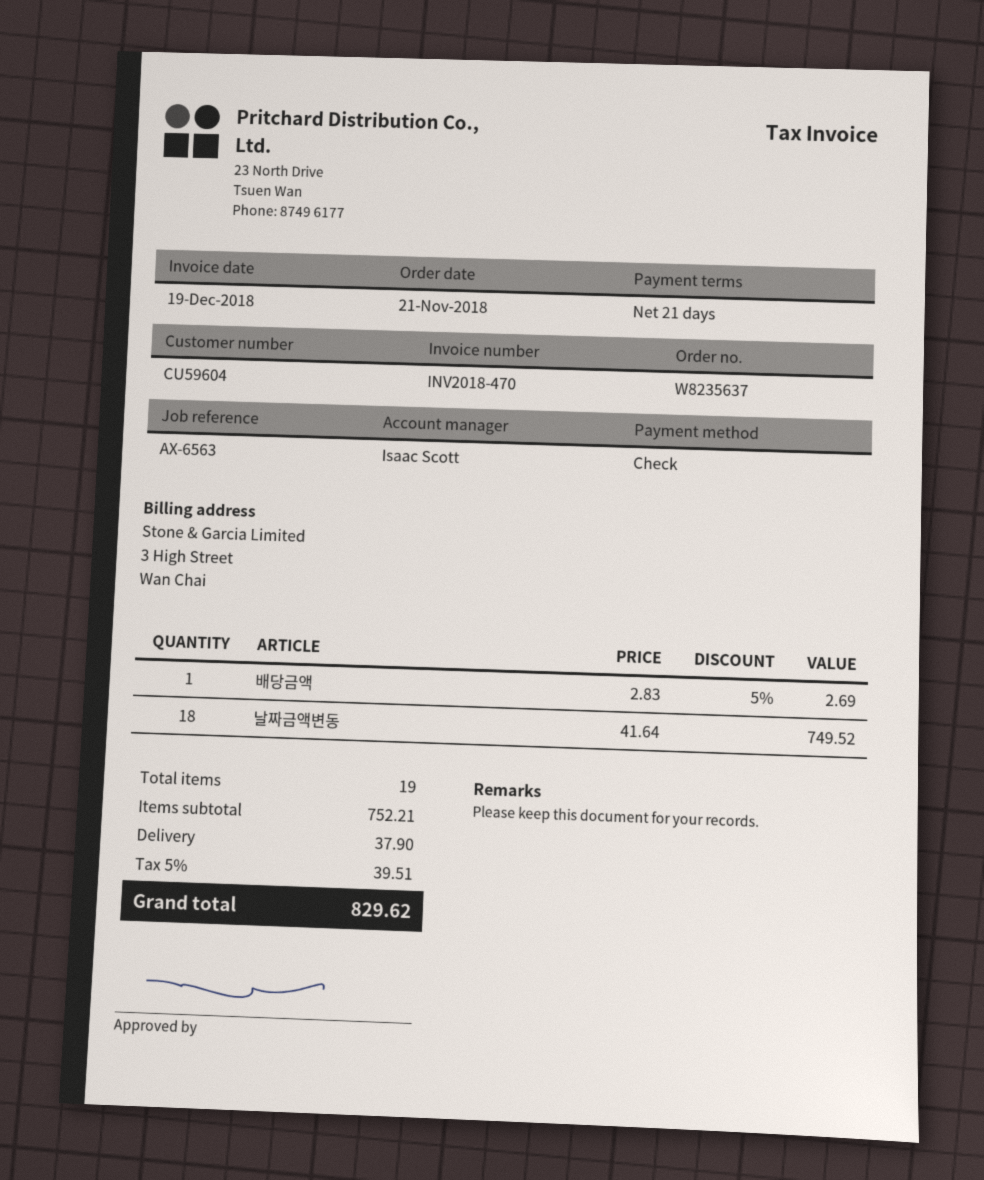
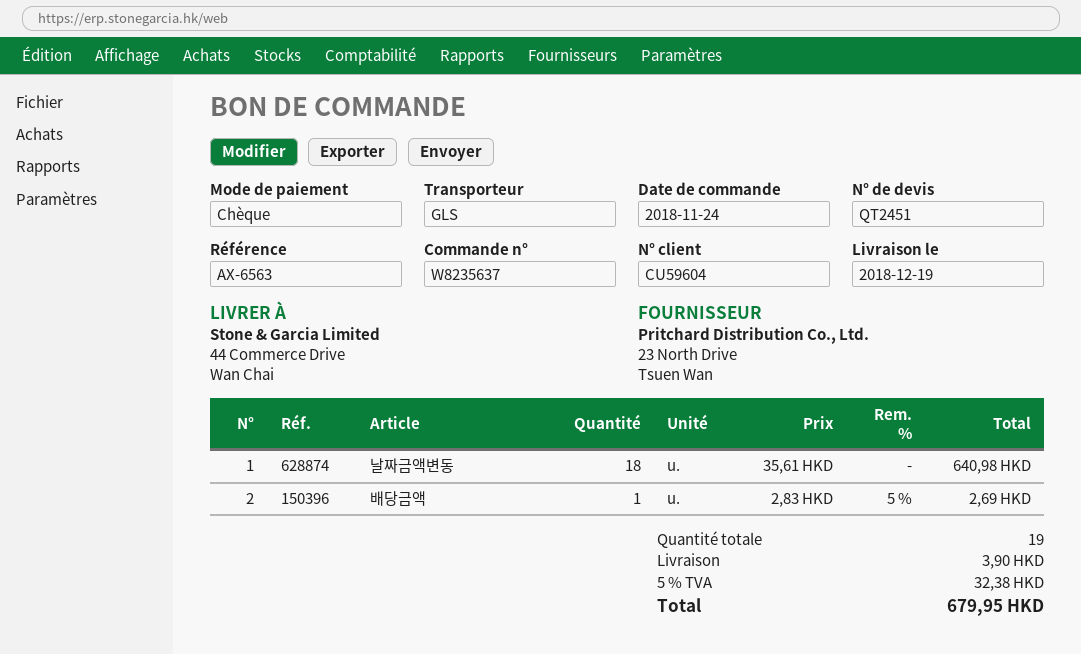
order date: 2018-11-21 -> 2018-11-24
날짜금액변동: 18 x 41.64 = 749.52 -> 18 x 35.61 = 640.98
shipping: 37.90 -> 3.90
tax: 5% = 39.51 -> 5% = 32.38
total: 829.62 -> 679.95

